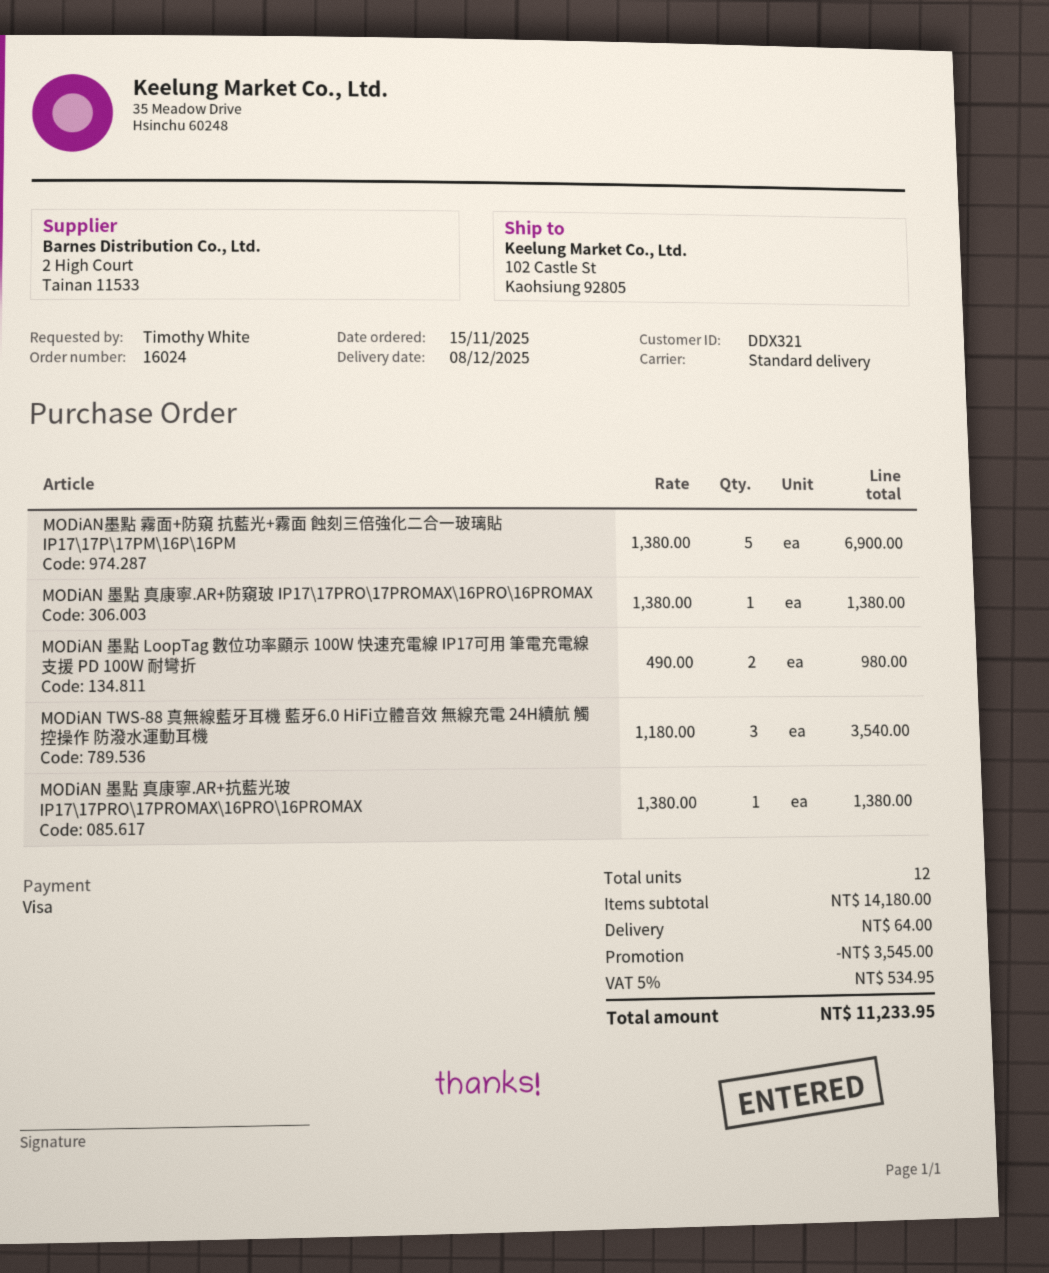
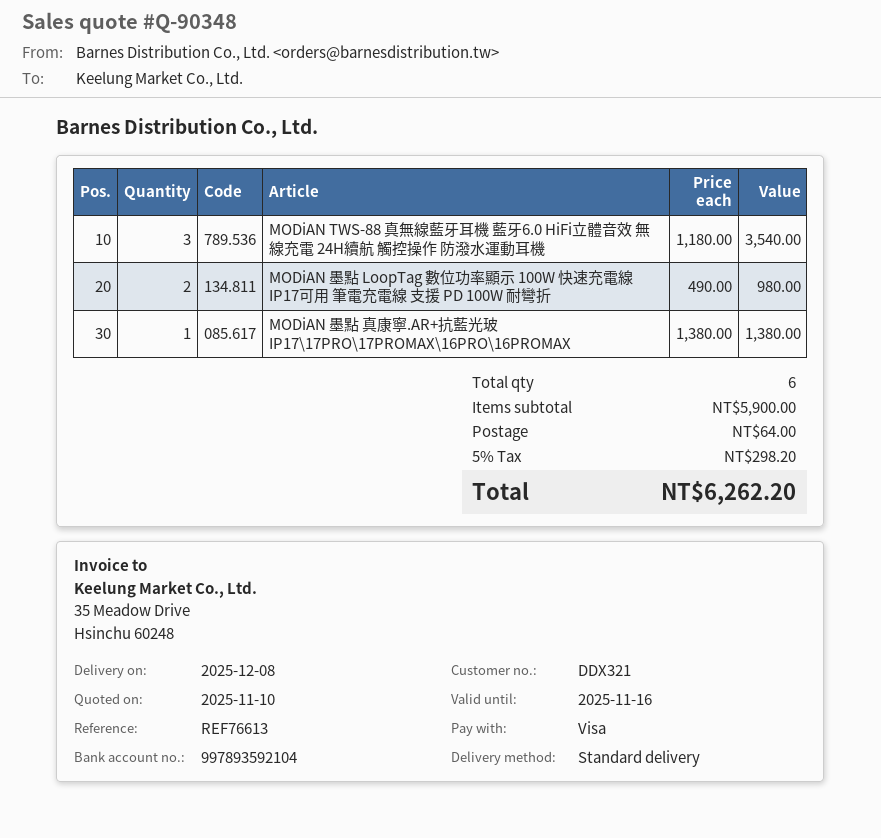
MODiAN墨點 霧面+防窺 抗藍光+霧面 蝕刻三倍強化二合一玻璃貼 IP17\17P\17PM\16P\16PM: 5 x 1380.00 = 6900.00 -> none
MODiAN 墨點 真康寧.AR+防窺玻 IP17\17PRO\17PROMAX\16PRO\16PROMAX: 1 x 1380.00 = 1380.00 -> none
total quantity: 12 -> 6
subtotal: 14180.00 -> 5900.00
discount: 3545.00 -> none
tax: 5% = 534.95 -> 5% = 298.20
total: 11233.95 -> 6262.20

